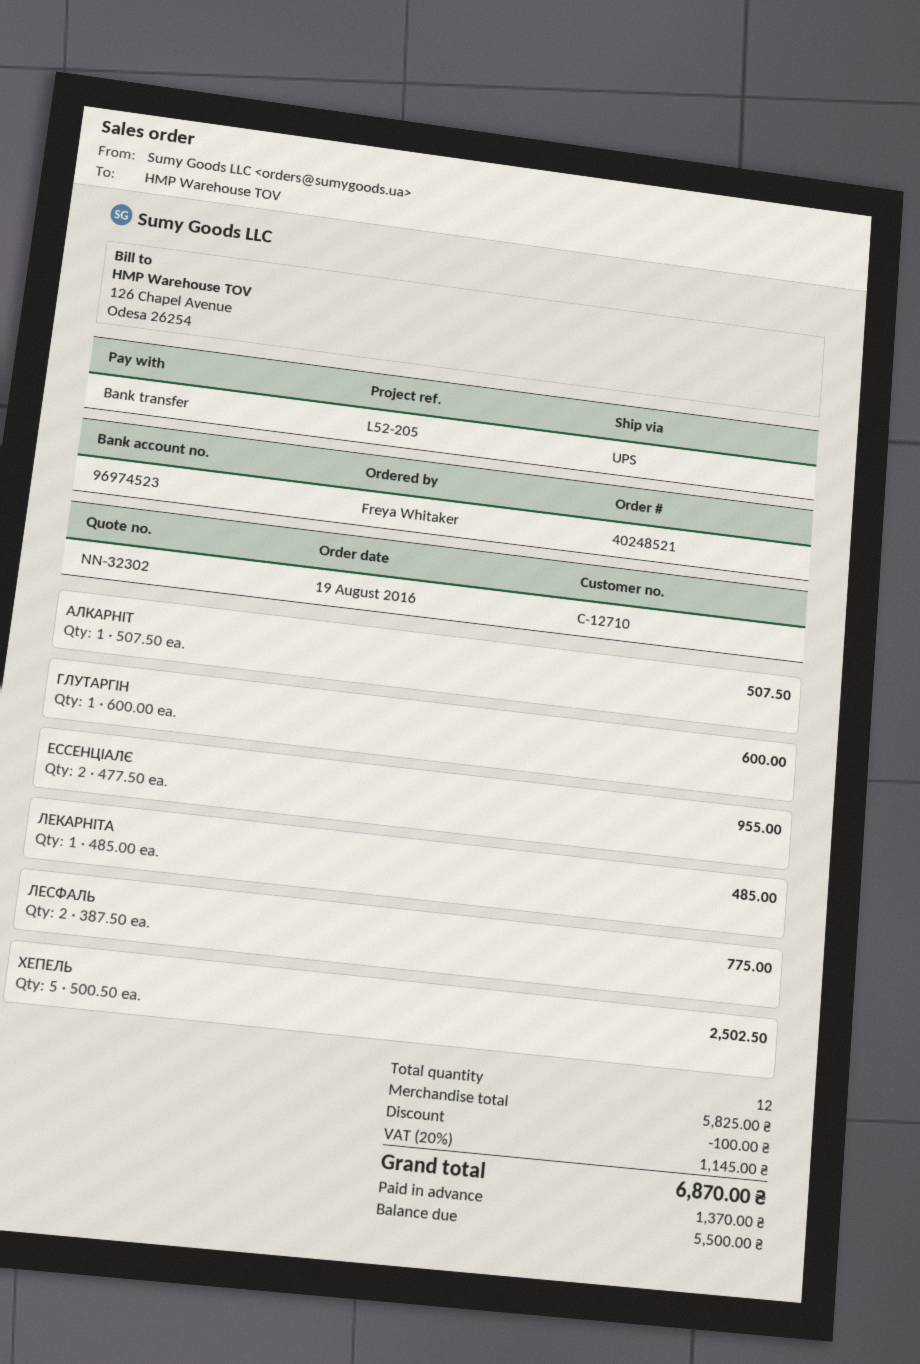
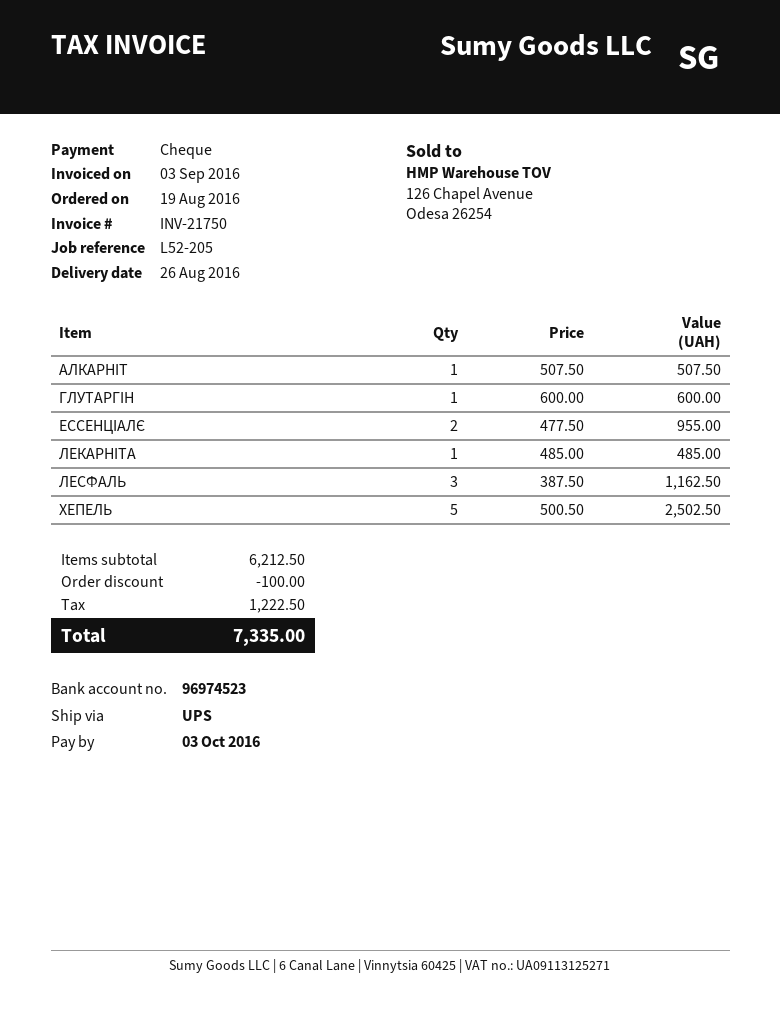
payment method: bank transfer -> cheque
ЛЕСФАЛЬ: 2 x 387.50 = 775.00 -> 3 x 387.50 = 1162.50
subtotal: 5825.00 -> 6212.50
tax: 1145.00 -> 1222.50
total: 6870.00 -> 7335.00

